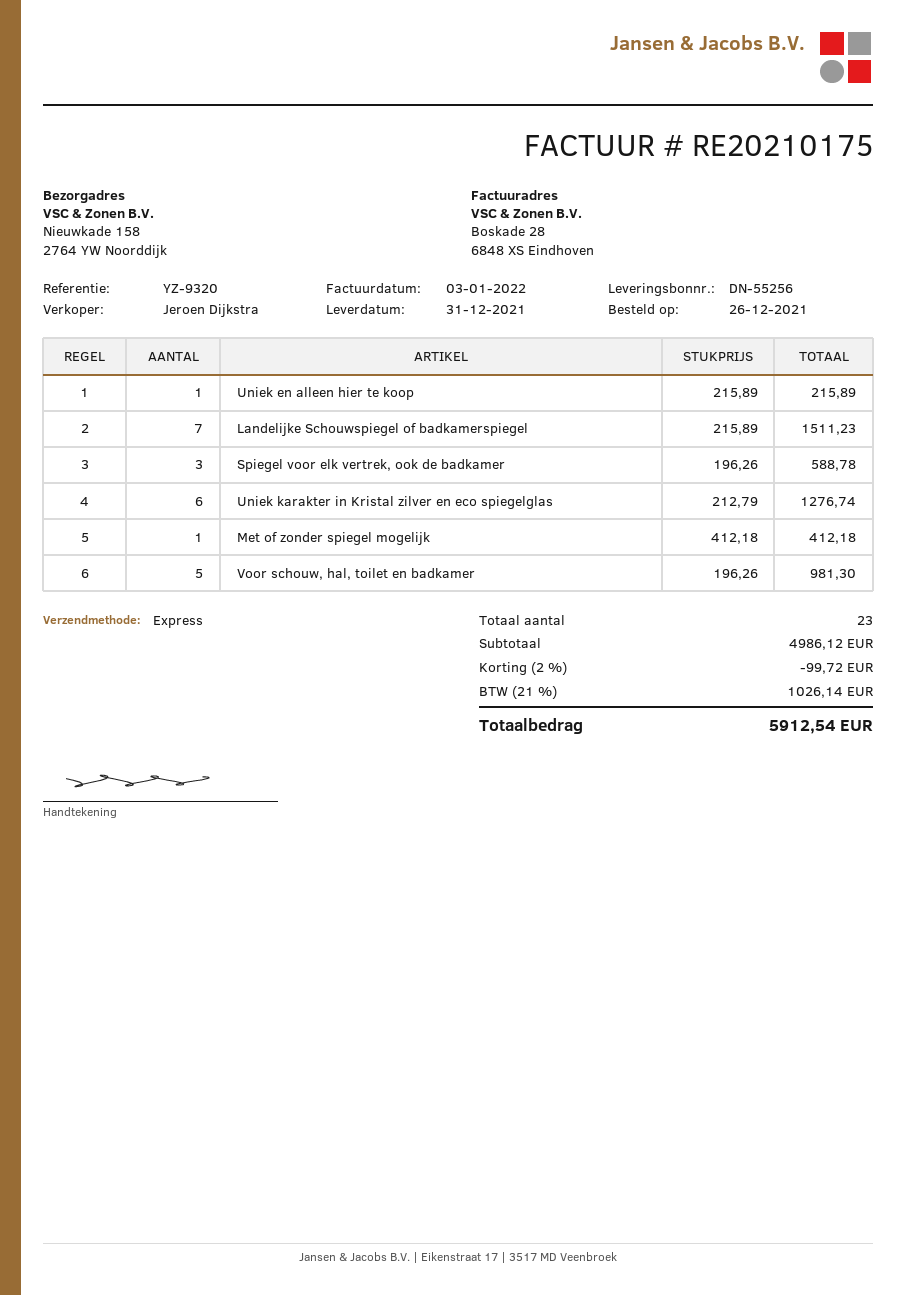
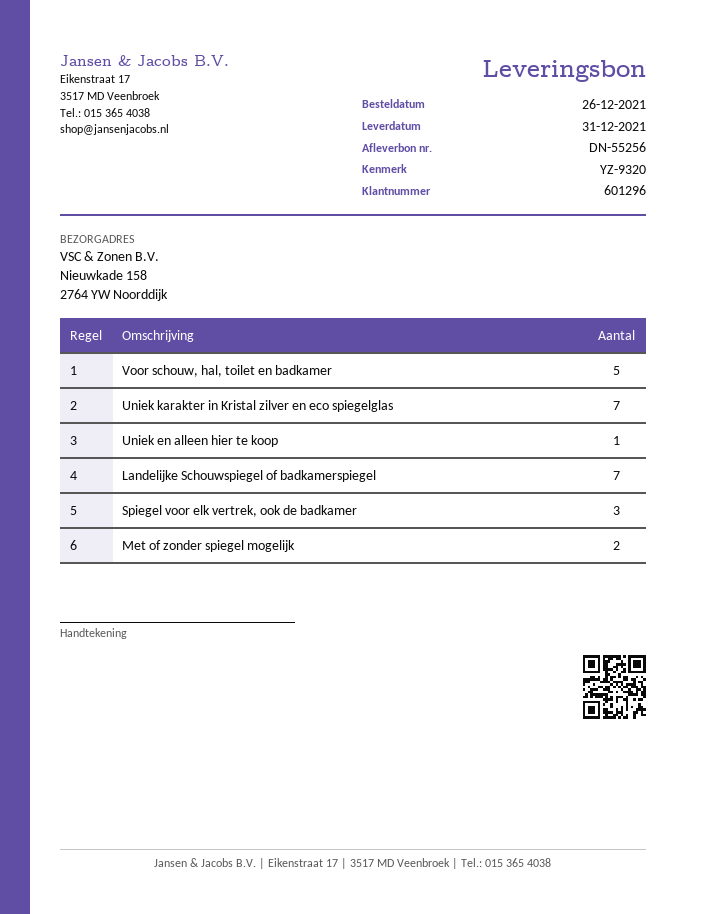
Uniek karakter in Kristal zilver en eco spiegelglas: 6 -> 7
Met of zonder spiegel mogelijk: 1 -> 2

